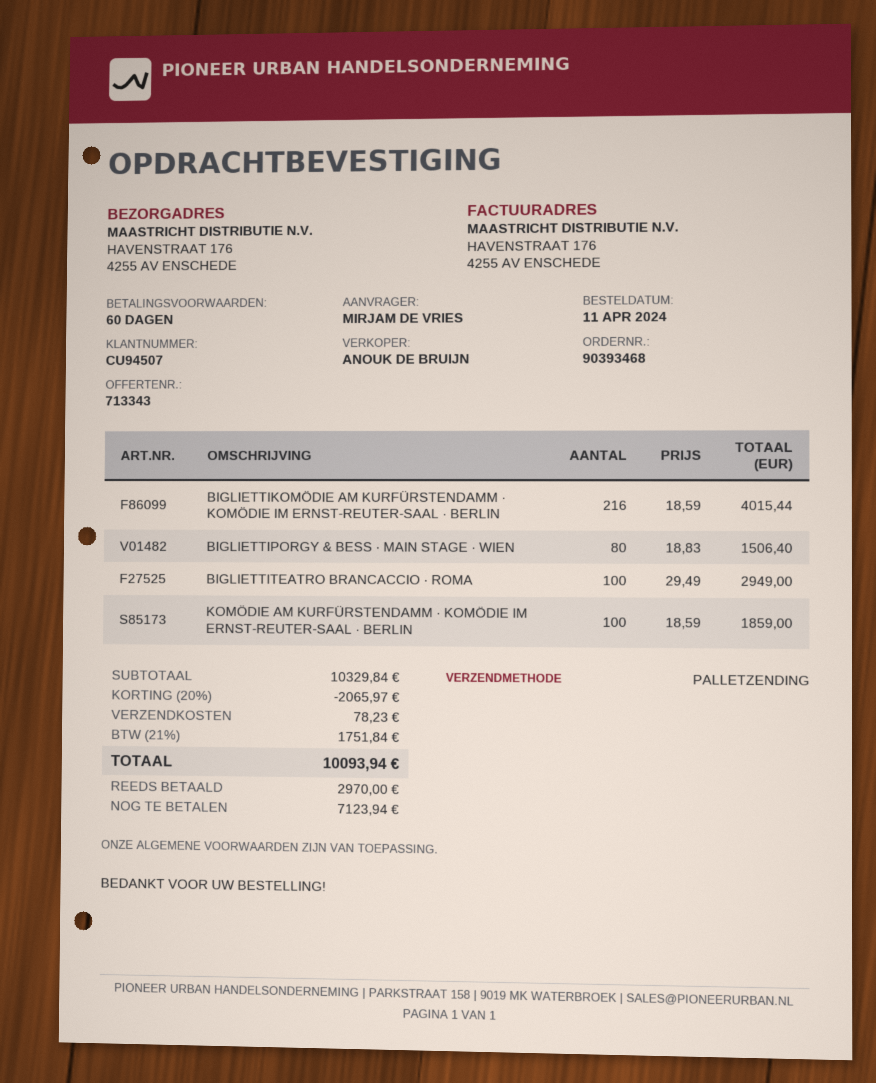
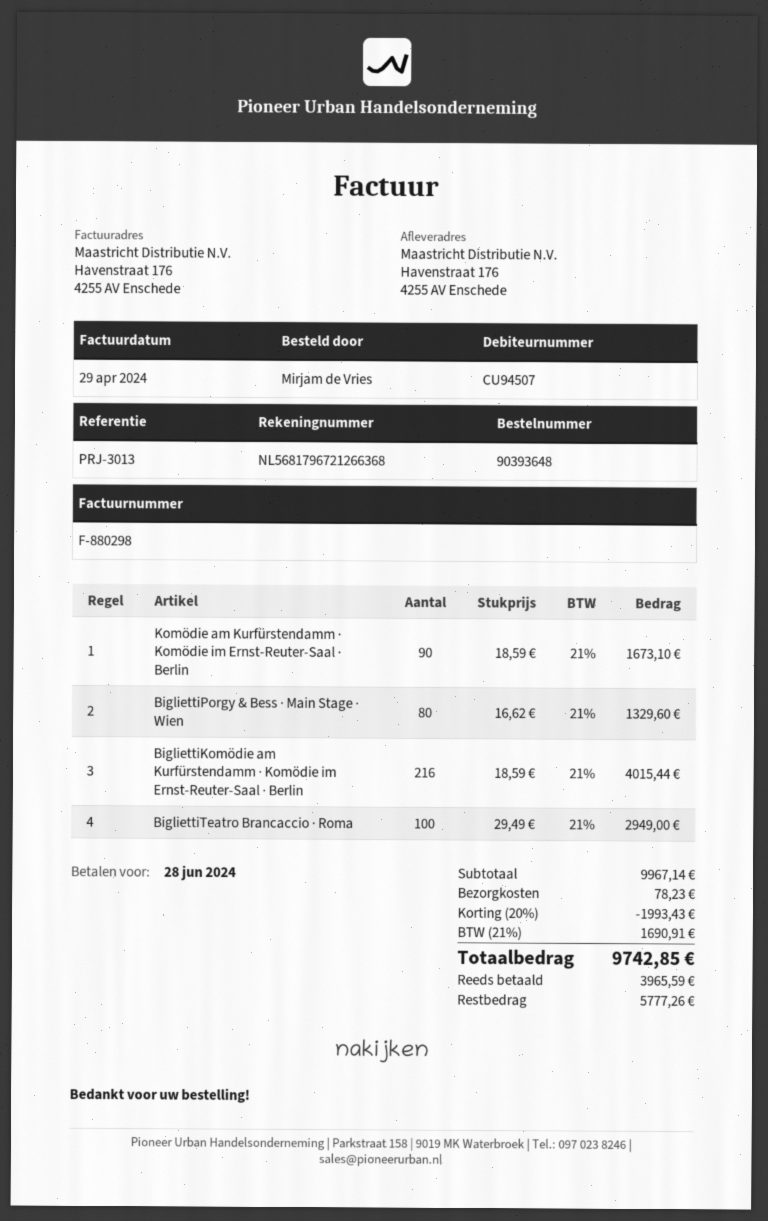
order number: 90393468 -> 90393648
BIGLIETTIPORGY & BESS · MAIN STAGE · WIEN: 80 x 18.83 = 1506.40 -> 80 x 16.62 = 1329.60
KOMÖDIE AM KURFÜRSTENDAMM · KOMÖDIE IM ERNST-REUTER-SAAL · BERLIN: 100 x 18.59 = 1859.00 -> 90 x 18.59 = 1673.10
subtotal: 10329.84 -> 9967.14
discount: 20% = 2065.97 -> 20% = 1993.43
tax: 21% = 1751.84 -> 21% = 1690.91
total: 10093.94 -> 9742.85
deposit: 2970.00 -> 3965.59
balance: 7123.94 -> 5777.26

